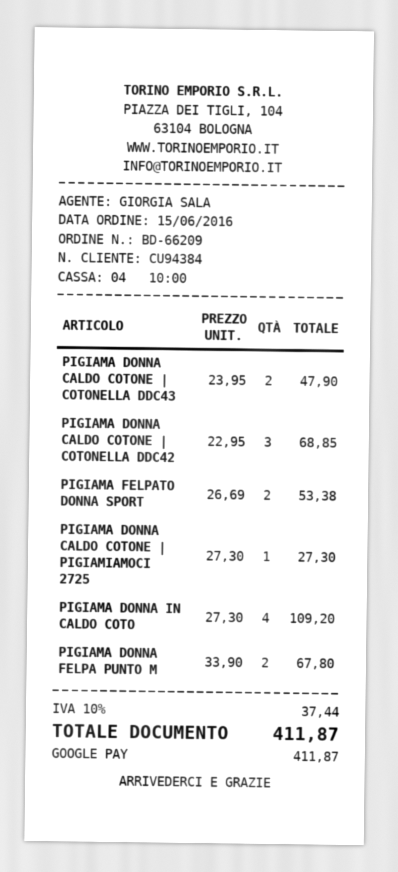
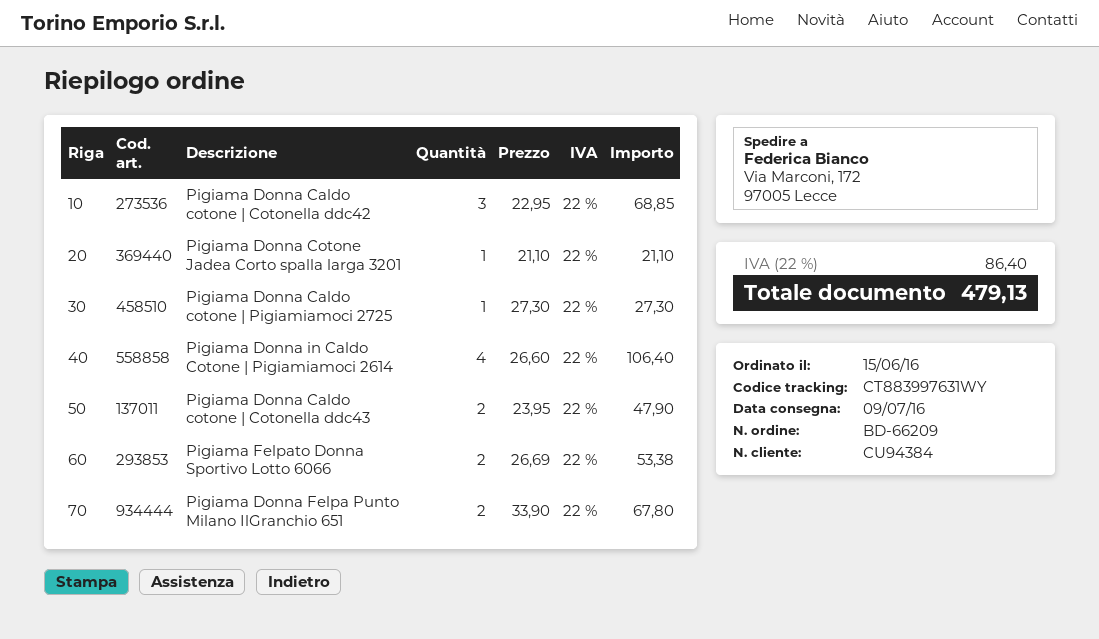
PIGIAMA DONNA IN CALDO COTO: 4 x 27.30 = 109.20 -> 4 x 26.60 = 106.40
Pigiama Donna Cotone Jadea Corto spalla larga 3201: none -> 1 x 21.10 = 21.10
tax: 10% = 37.44 -> 22% = 86.40
total: 411.87 -> 479.13

